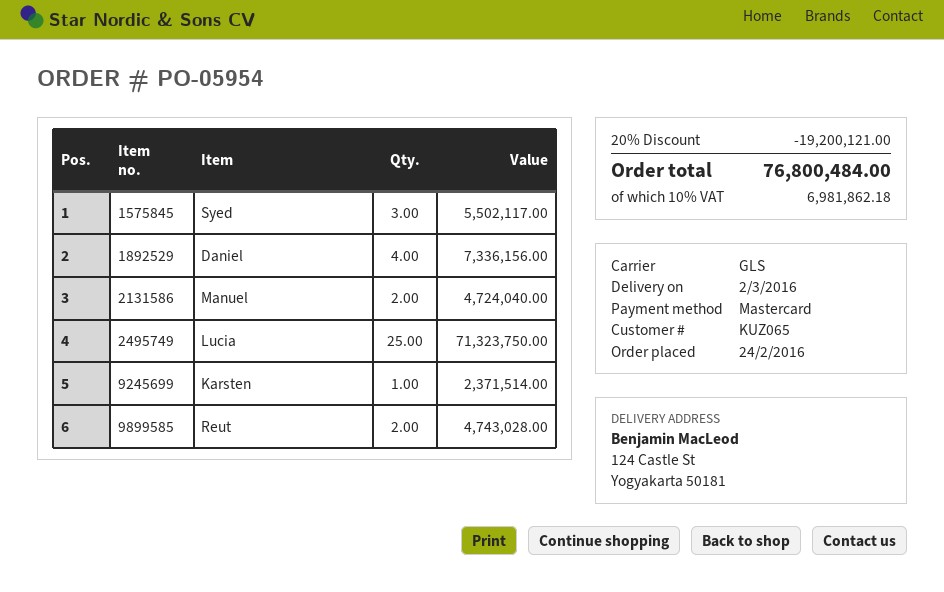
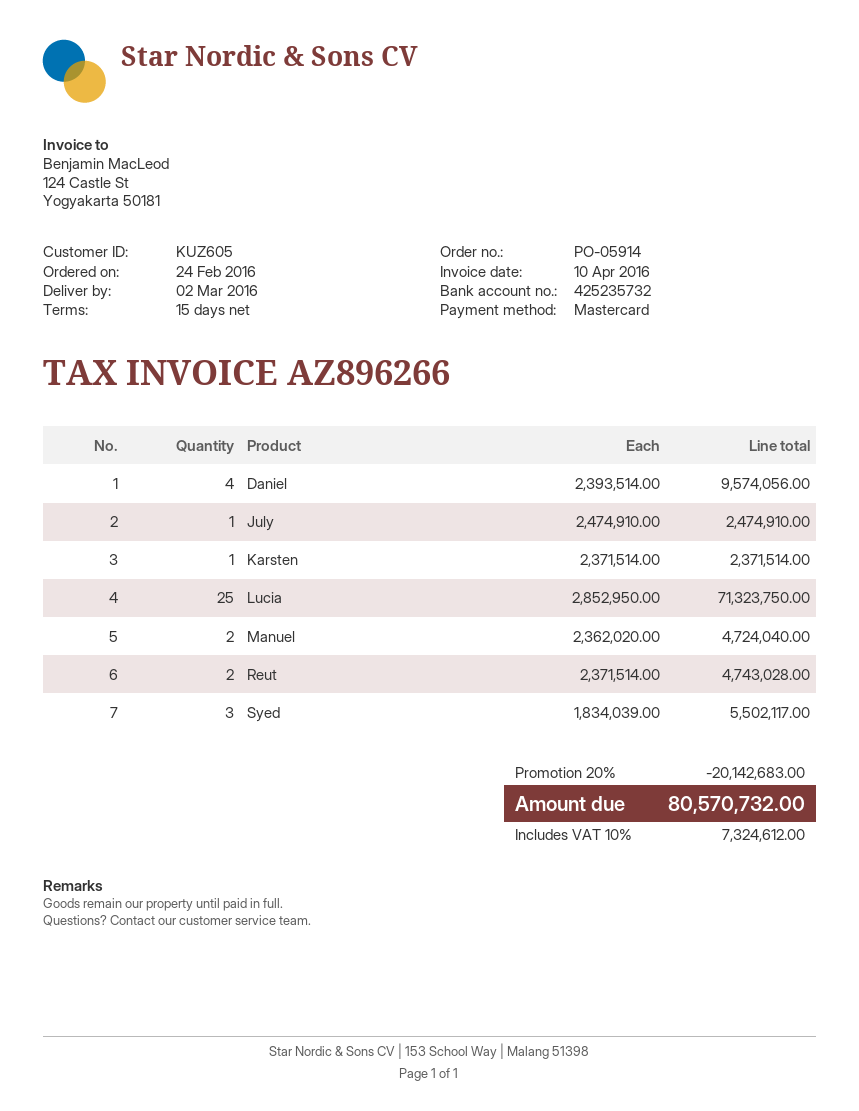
order number: PO-05954 -> PO-05914
customer number: KUZ065 -> KUZ605
Daniel: 4 for 7336156.00 -> 4 for 9574056.00
July: none -> 1 for 2474910.00
discount: 20% = 19200121.00 -> 20% = 20142683.00
tax: 10% = 6981862.18 -> 10% = 7324612.00
total: 76800484.00 -> 80570732.00

